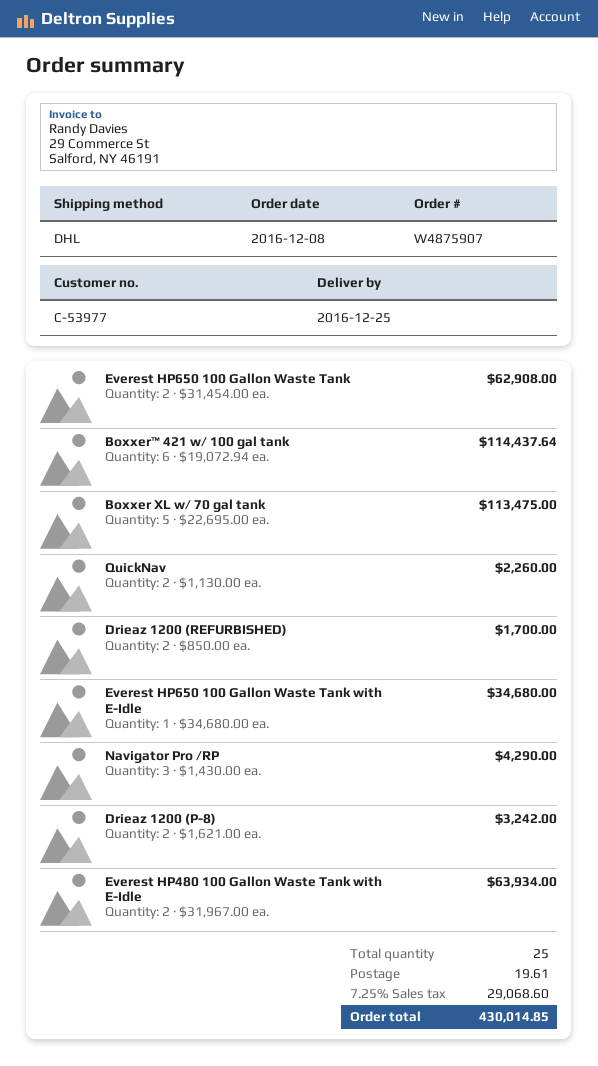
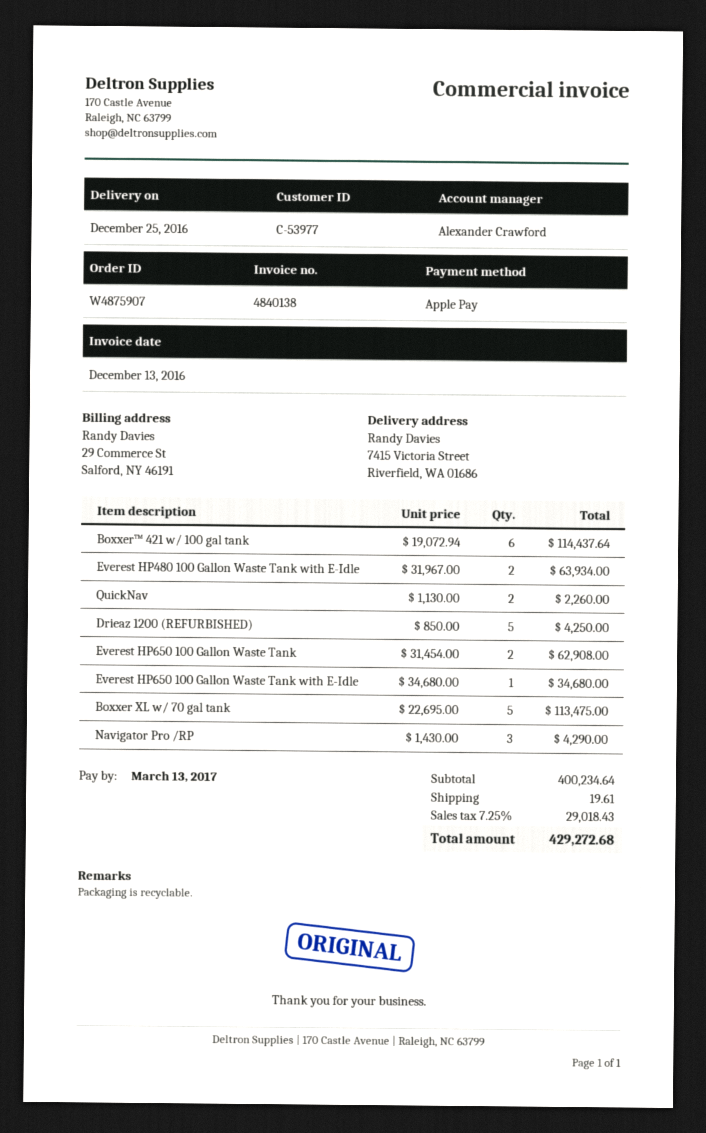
Drieaz 1200 (REFURBISHED): 2 x 850.00 = 1700.00 -> 5 x 850.00 = 4250.00
Drieaz 1200 (P-8): 2 x 1621.00 = 3242.00 -> none
tax: 7.25% = 29068.60 -> 7.25% = 29018.43
total: 430014.85 -> 429272.68

